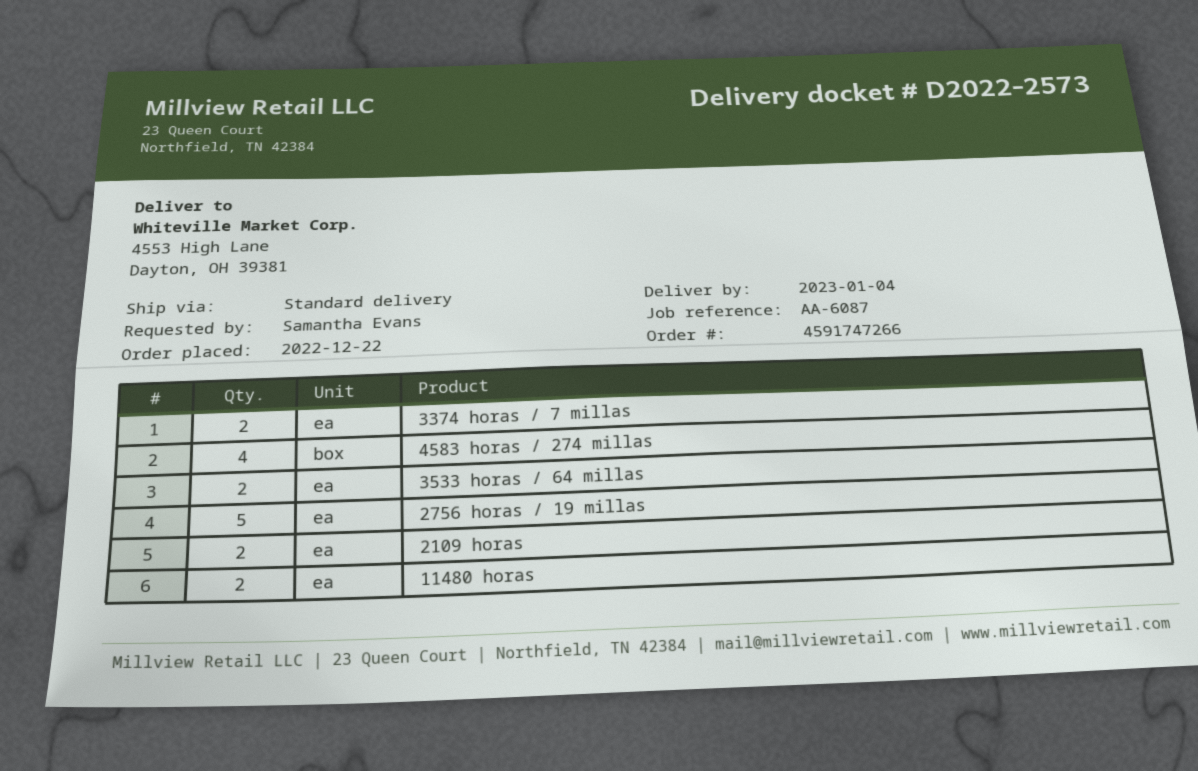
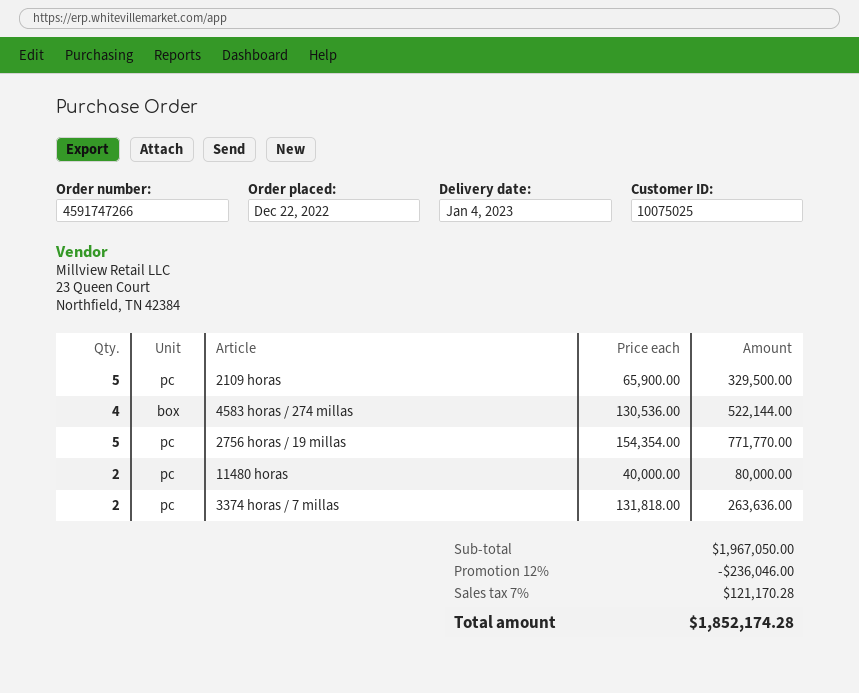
3533 horas / 64 millas: 2 -> none
2109 horas: 2 -> 5

